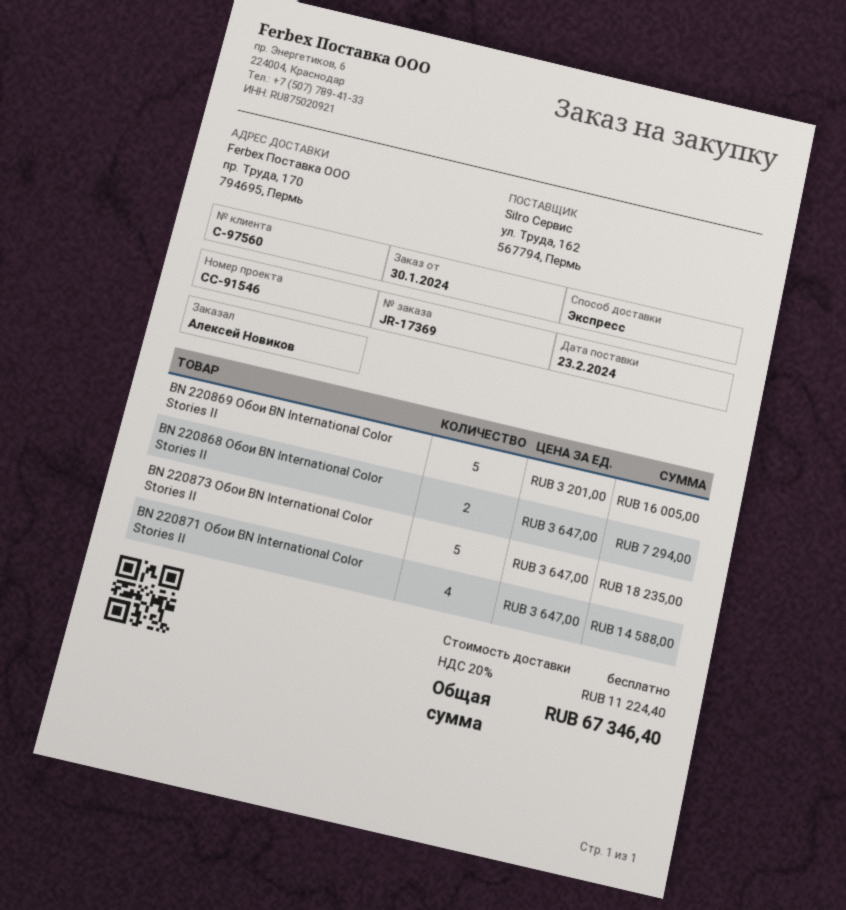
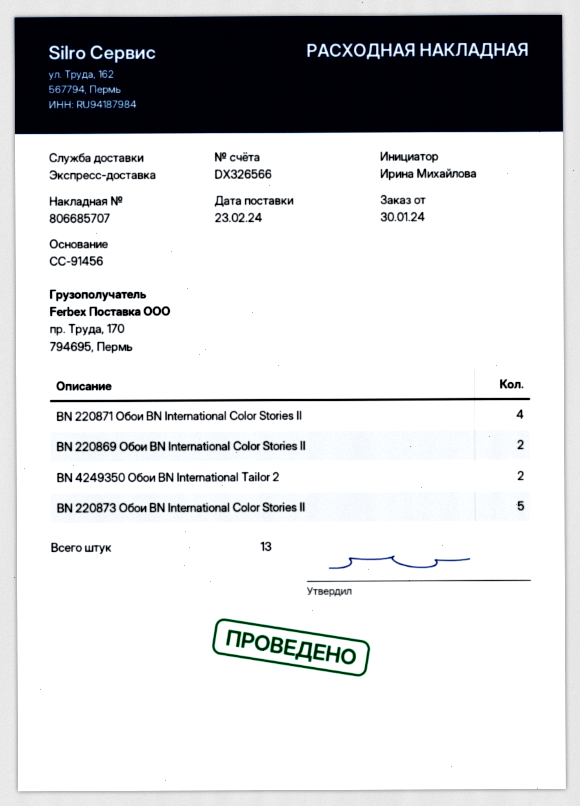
reference: CC-91546 -> CC-91456
ordered by: Алексей Новиков -> Ирина Михайлова
BN 220869 Обои BN International Color Stories II: 5 -> 2
BN 220868 Обои BN International Color Stories II: 2 -> none
BN 4249350 Обои BN International Tailor 2: none -> 2

